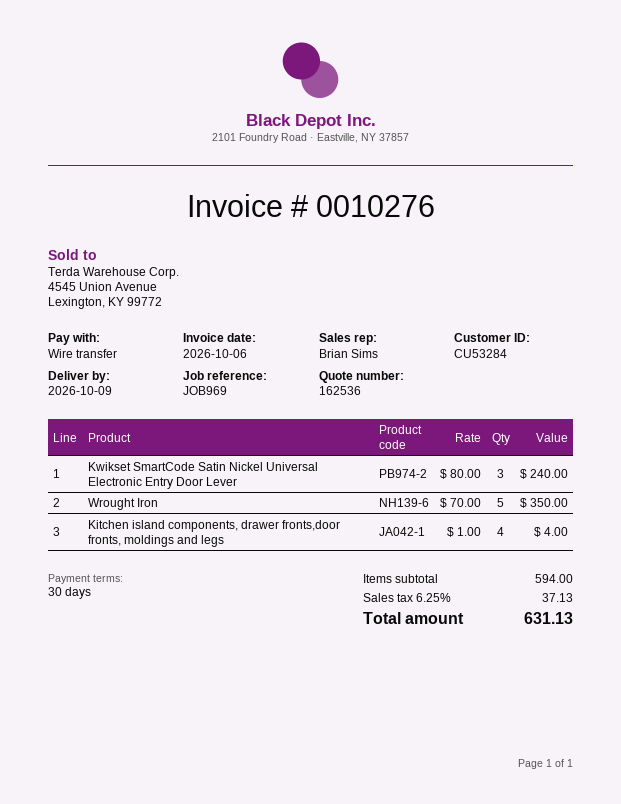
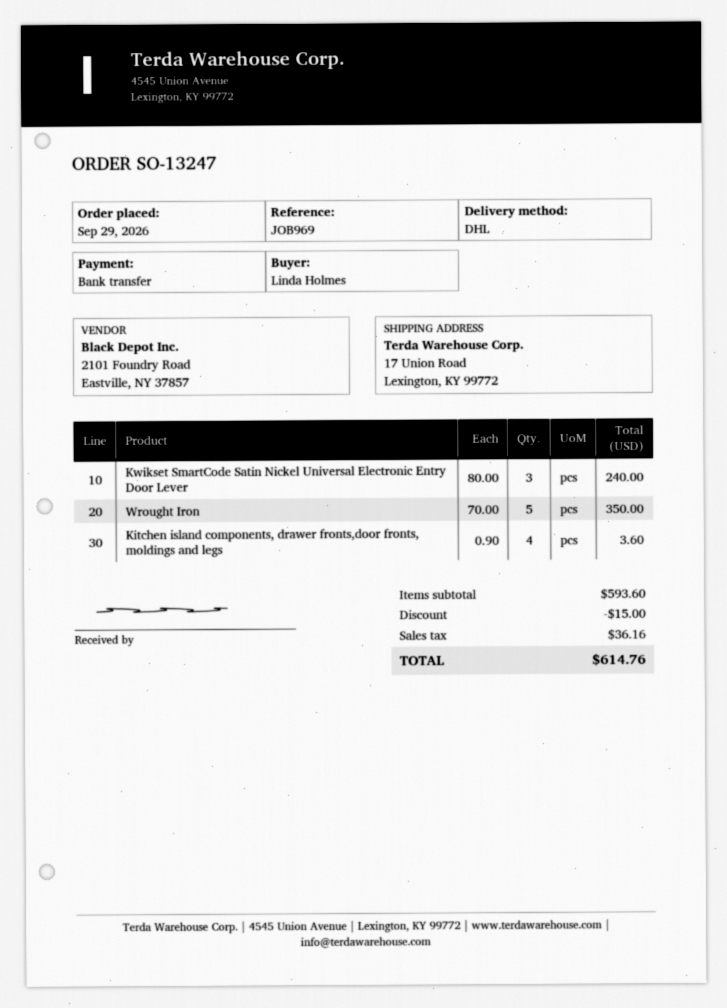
Kitchen island components, drawer fronts,door fronts, moldings and legs: 4 x 1.00 = 4.00 -> 4 x 0.90 = 3.60
subtotal: 594.00 -> 593.60
discount: none -> 15.00
tax: 37.13 -> 36.16
total: 631.13 -> 614.76

